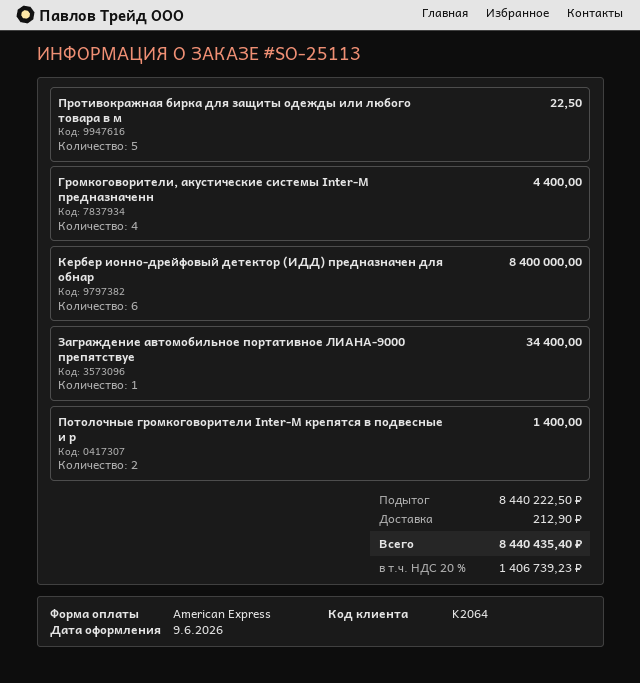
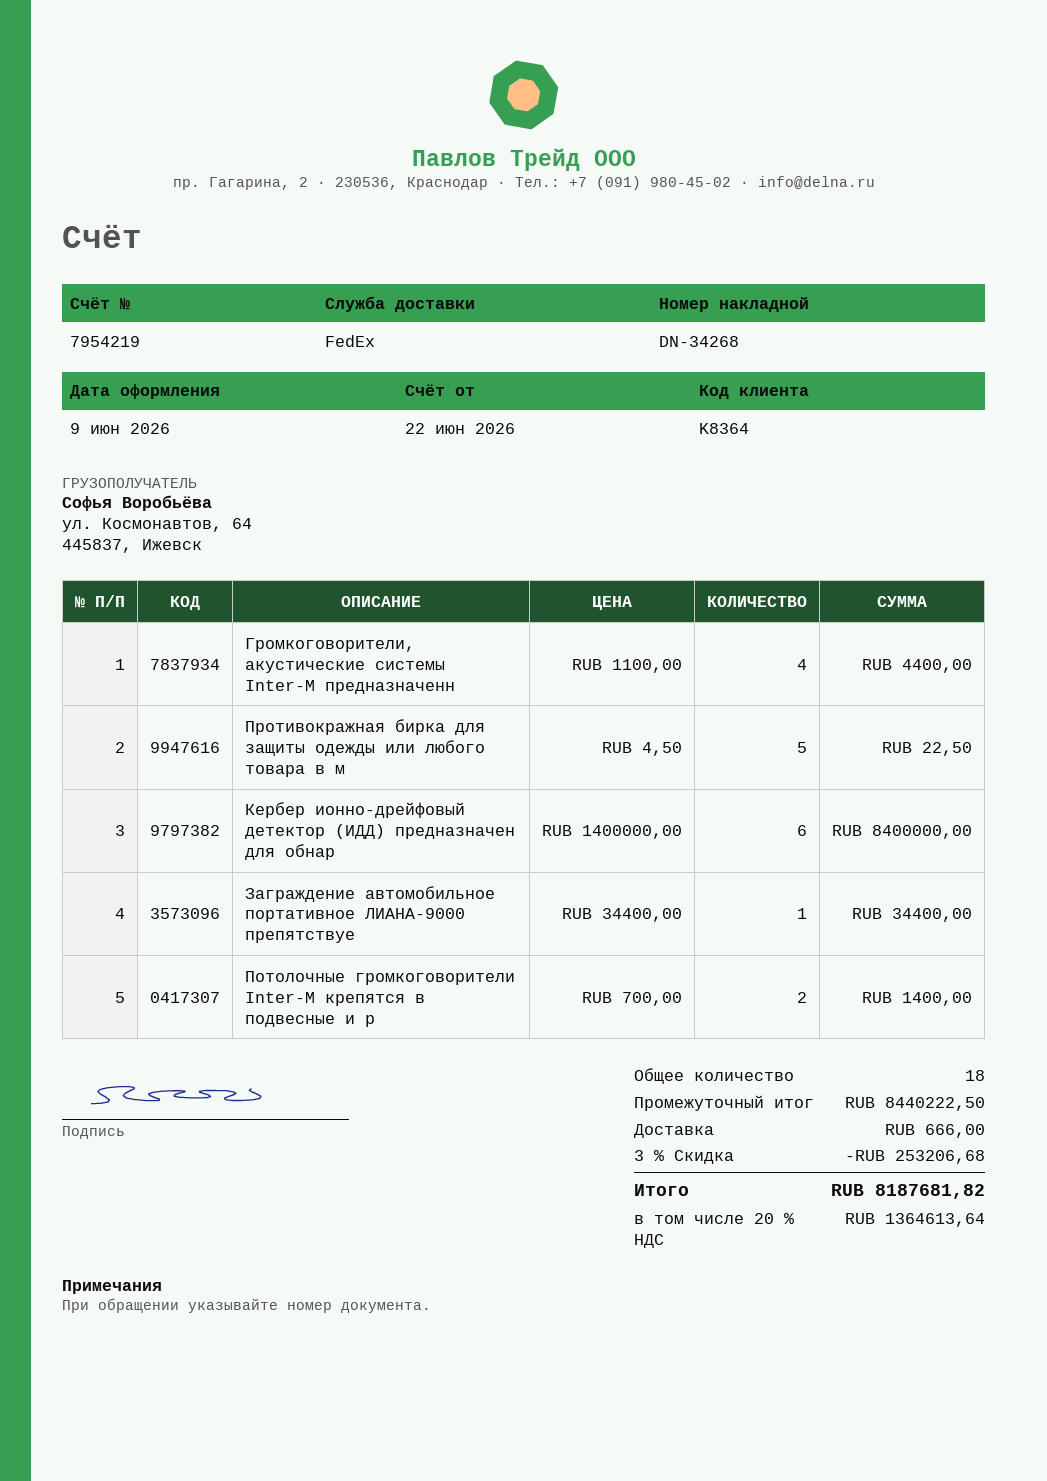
customer number: K2064 -> K8364
discount: none -> 3% = 253206.68
shipping: 212.90 -> 666.00
tax: 20% = 1406739.23 -> 20% = 1364613.64
total: 8440435.40 -> 8187681.82

